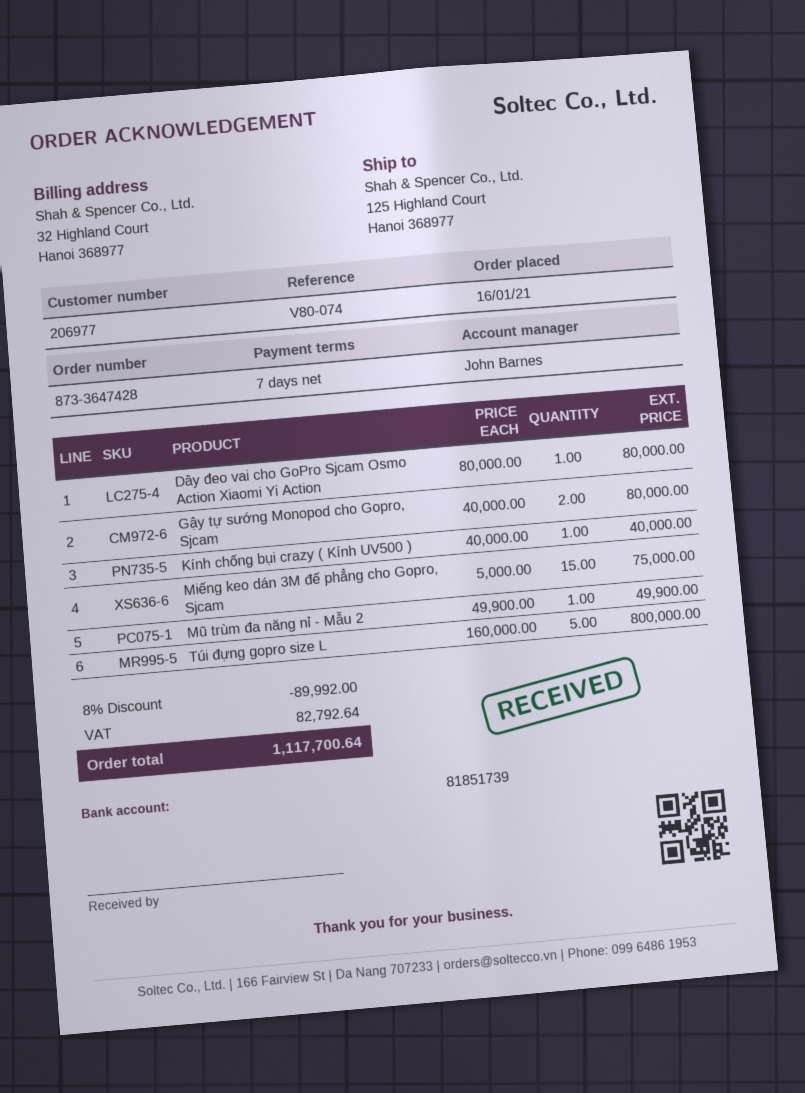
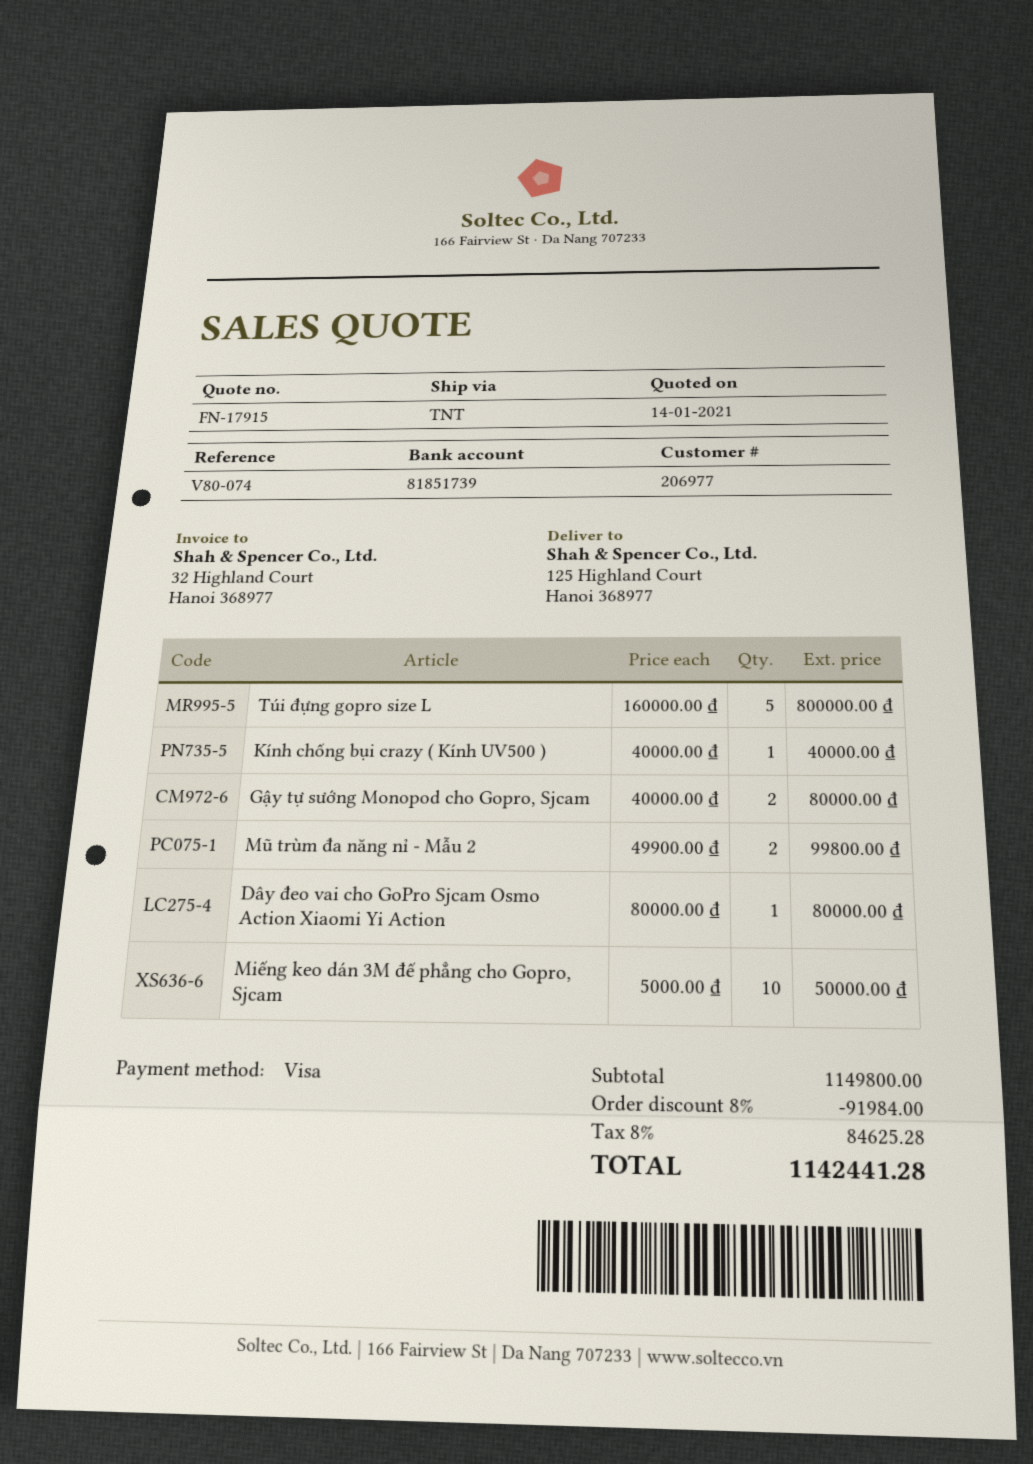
Miếng keo dán 3M đế phẳng cho Gopro, Sjcam: 15 x 5000.00 = 75000.00 -> 10 x 5000.00 = 50000.00
Mũ trùm đa năng nỉ - Mẫu 2: 1 x 49900.00 = 49900.00 -> 2 x 49900.00 = 99800.00
discount: 8% = 89992.00 -> 8% = 91984.00
tax: 82792.64 -> 84625.28
total: 1117700.64 -> 1142441.28

